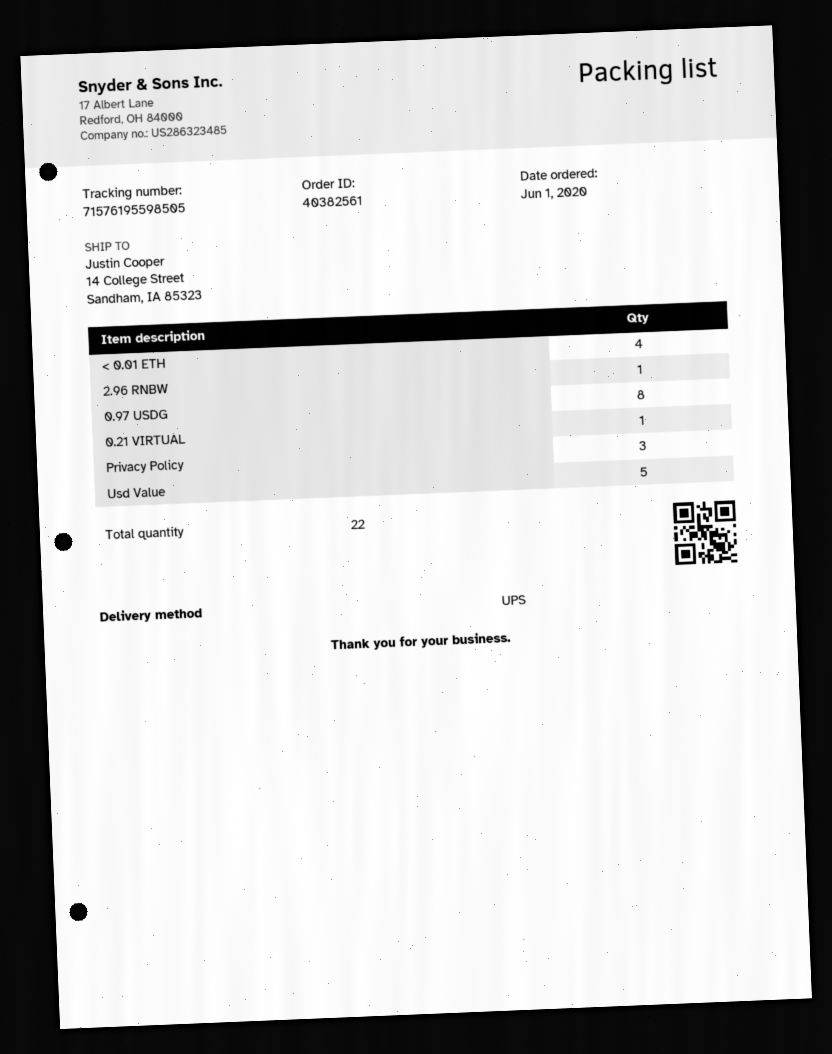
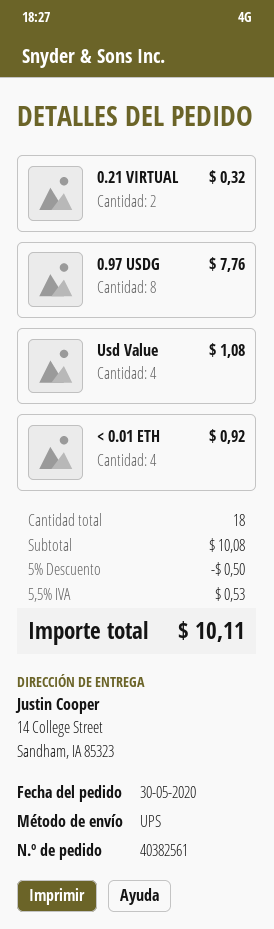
order date: 2020-06-01 -> 2020-05-30
2.96 RNBW: 1 -> none
0.21 VIRTUAL: 1 -> 2
Privacy Policy: 3 -> none
Usd Value: 5 -> 4
total quantity: 22 -> 18

